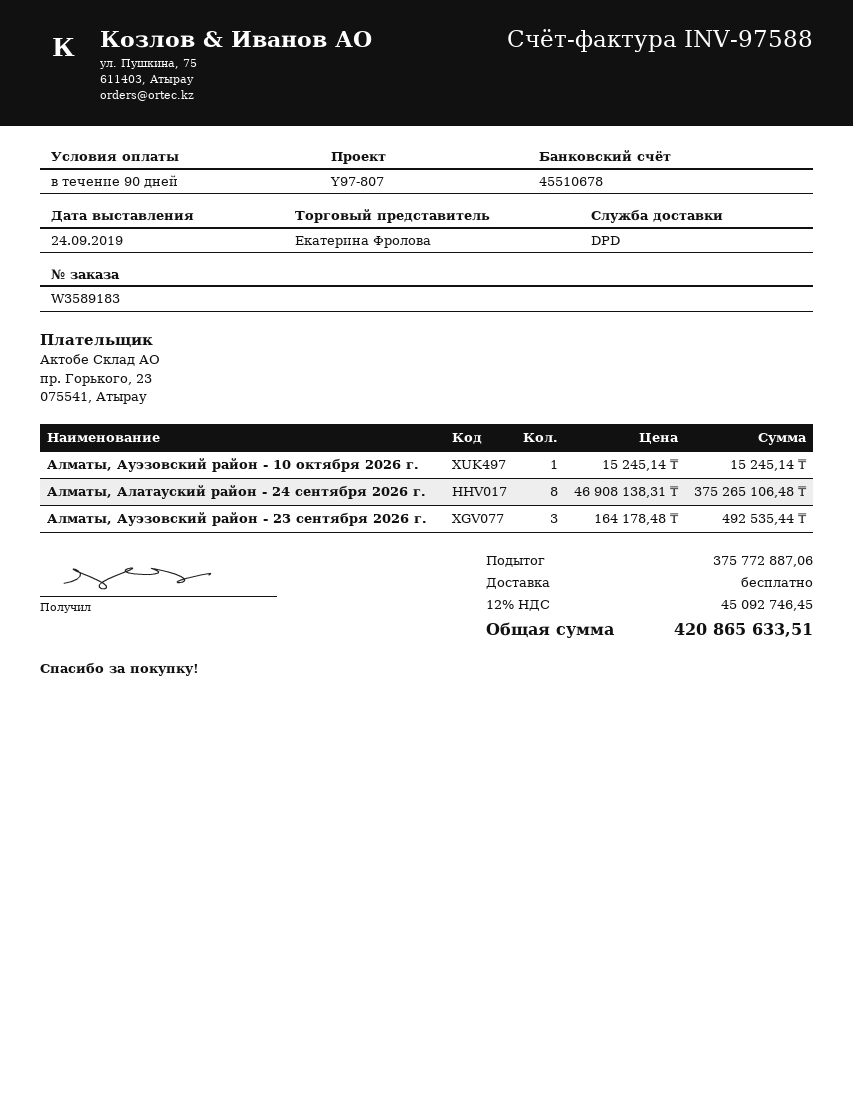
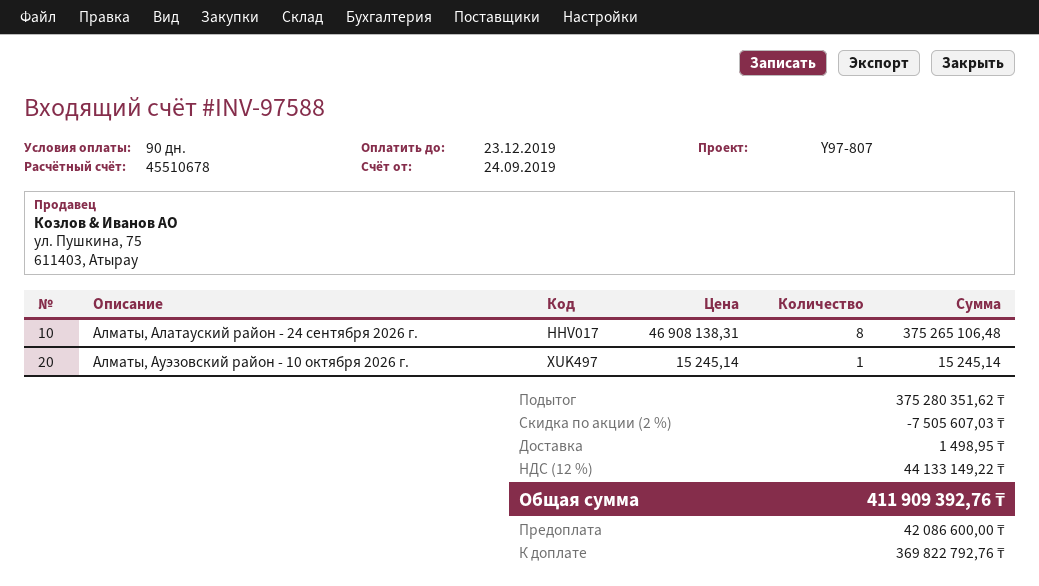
Алматы, Ауэзовский район - 23 сентября 2026 г.: 3 x 164178.48 = 492535.44 -> none
subtotal: 375772887.06 -> 375280351.62
discount: none -> 2% = 7505607.03
shipping: 0.00 -> 1498.95
tax: 12% = 45092746.45 -> 12% = 44133149.22
total: 420865633.51 -> 411909392.76

